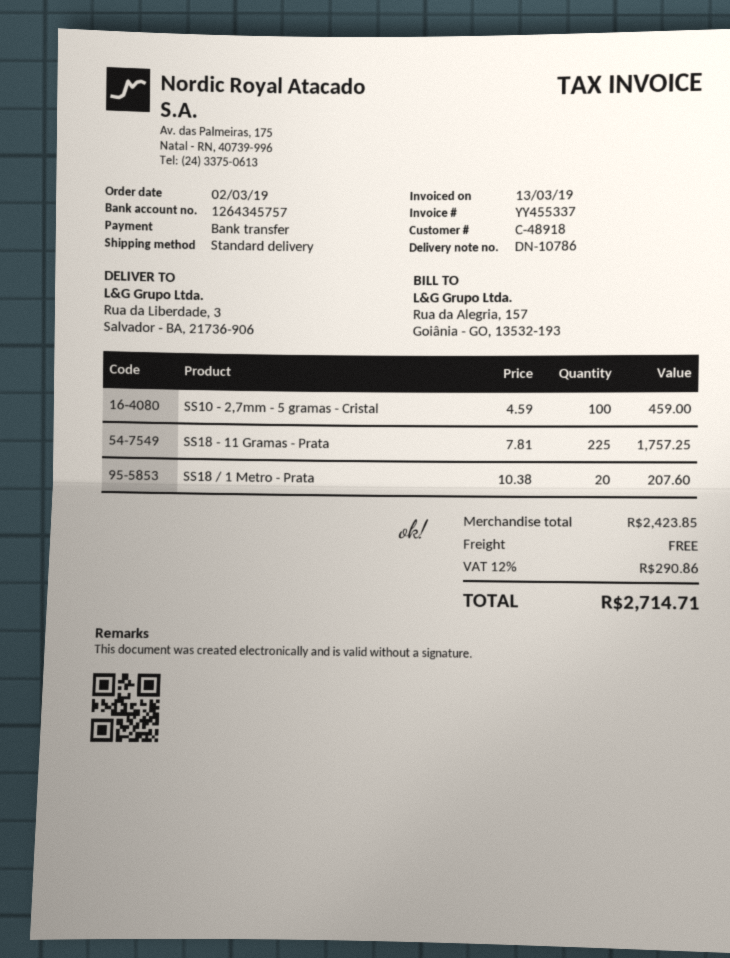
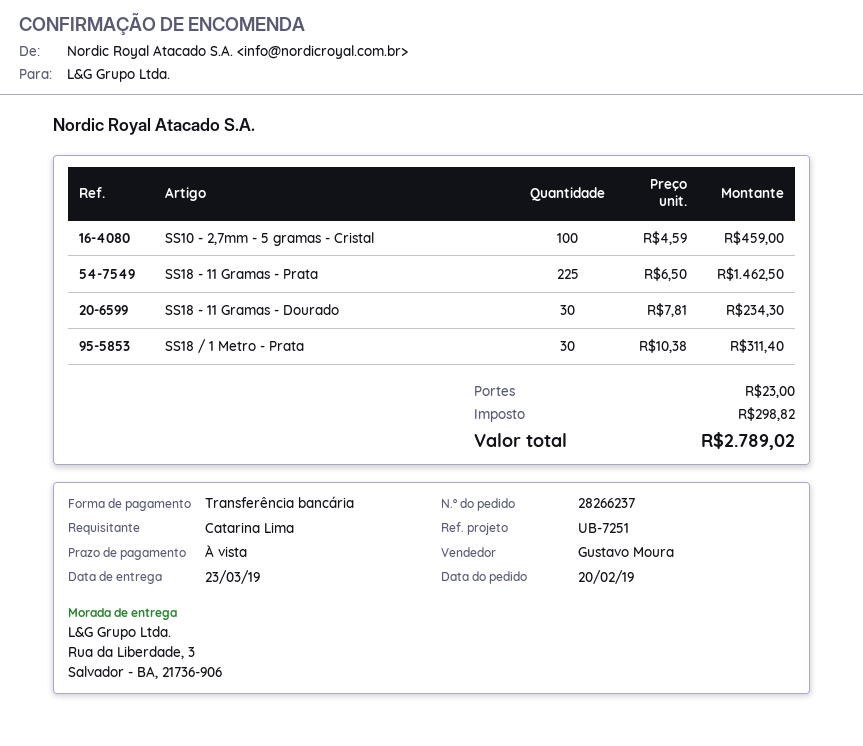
order date: 2019-03-02 -> 2019-02-20
SS18 - 11 Gramas - Prata: 225 x 7.81 = 1757.25 -> 225 x 6.50 = 1462.50
SS18 / 1 Metro - Prata: 20 x 10.38 = 207.60 -> 30 x 10.38 = 311.40
SS18 - 11 Gramas - Dourado: none -> 30 x 7.81 = 234.30
shipping: 0.00 -> 23.00
tax: 290.86 -> 298.82
total: 2714.71 -> 2789.02

